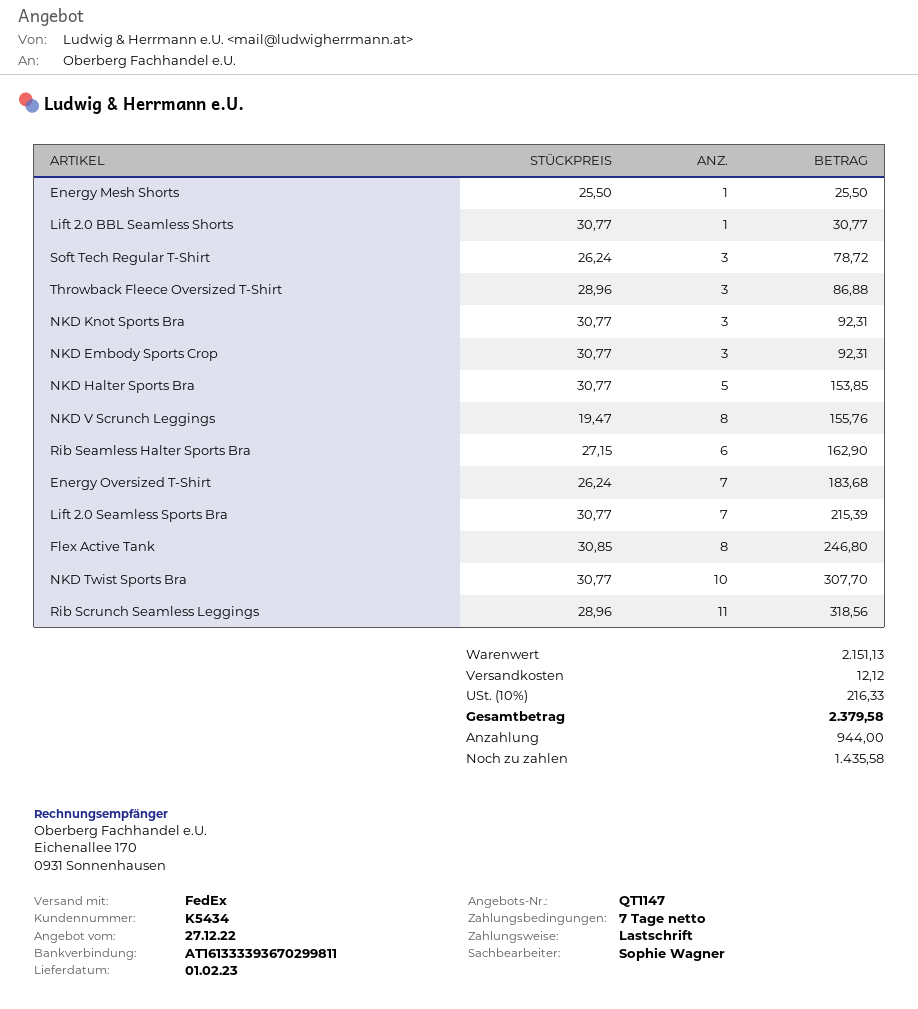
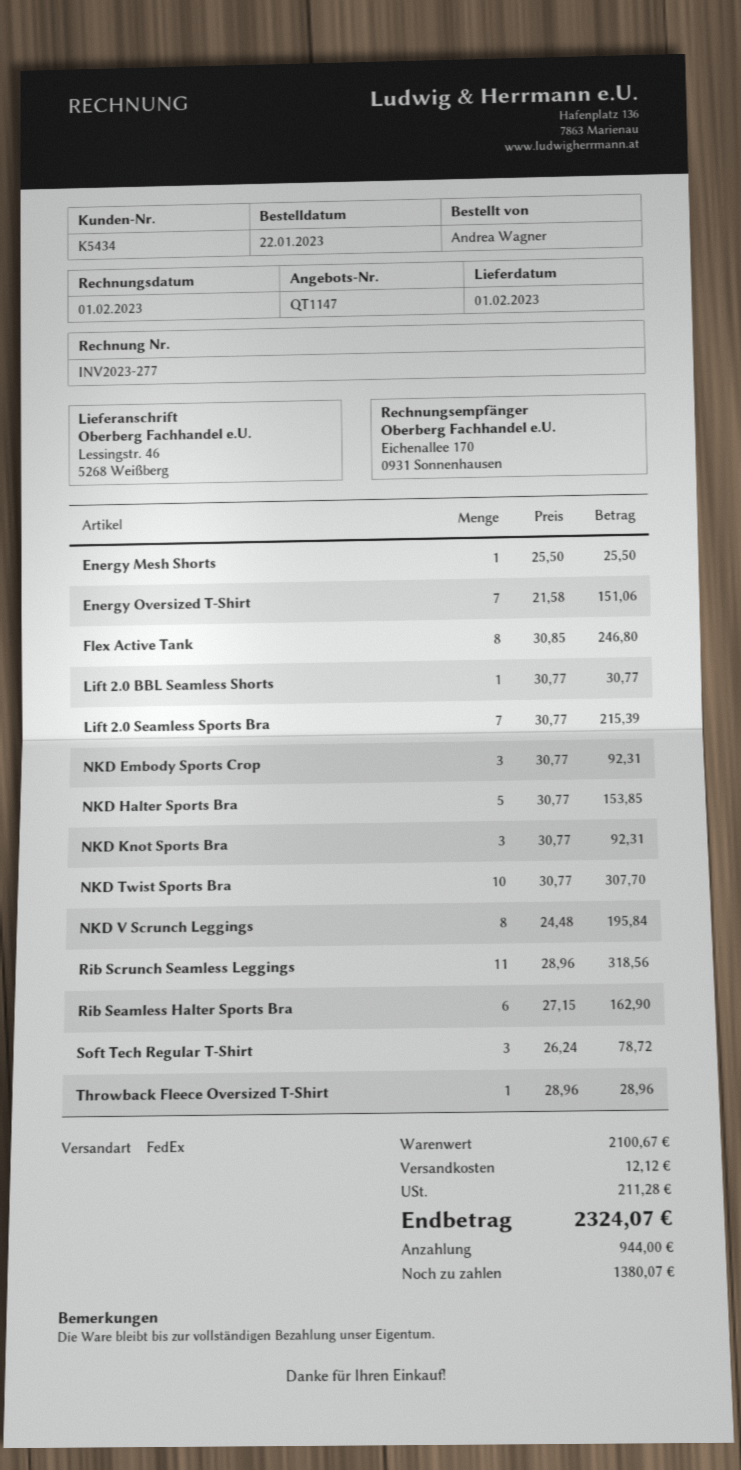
Throwback Fleece Oversized T-Shirt: 3 x 28.96 = 86.88 -> 1 x 28.96 = 28.96
NKD V Scrunch Leggings: 8 x 19.47 = 155.76 -> 8 x 24.48 = 195.84
Energy Oversized T-Shirt: 7 x 26.24 = 183.68 -> 7 x 21.58 = 151.06
subtotal: 2151.13 -> 2100.67
tax: 216.33 -> 211.28
total: 2379.58 -> 2324.07
balance: 1435.58 -> 1380.07

